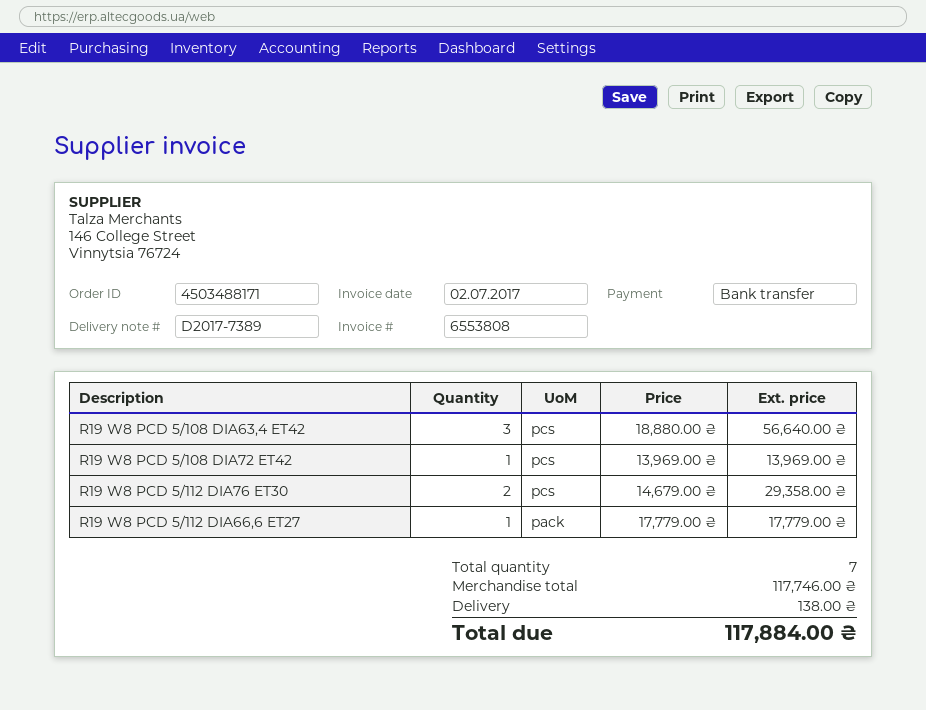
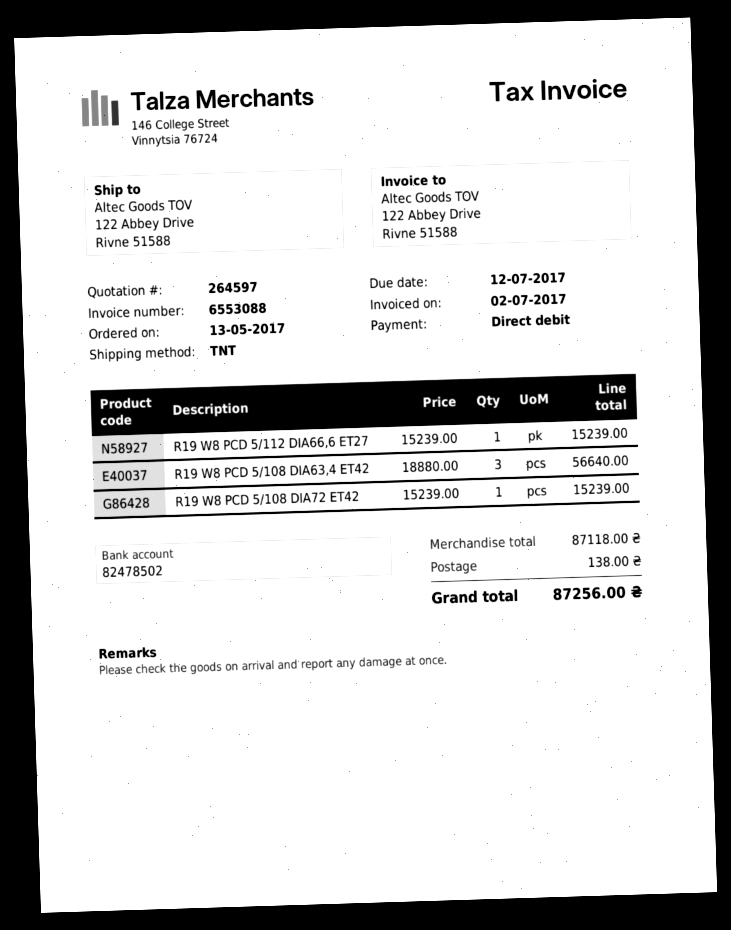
invoice number: 6553808 -> 6553088
payment method: bank transfer -> direct debit
R19 W8 PCD 5/108 DIA72 ET42: 1 x 13969.00 = 13969.00 -> 1 x 15239.00 = 15239.00
R19 W8 PCD 5/112 DIA76 ET30: 2 x 14679.00 = 29358.00 -> none
R19 W8 PCD 5/112 DIA66,6 ET27: 1 x 17779.00 = 17779.00 -> 1 x 15239.00 = 15239.00
subtotal: 117746.00 -> 87118.00
total: 117884.00 -> 87256.00

